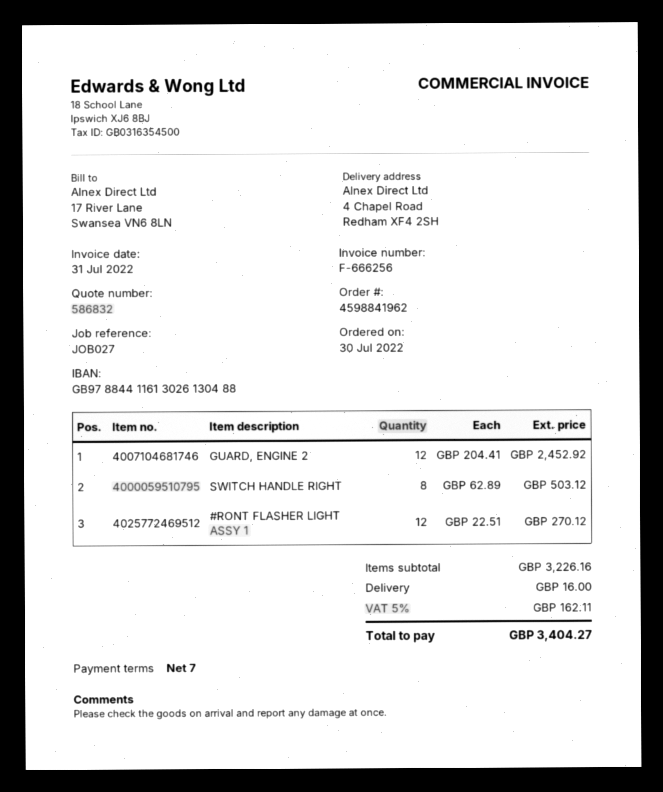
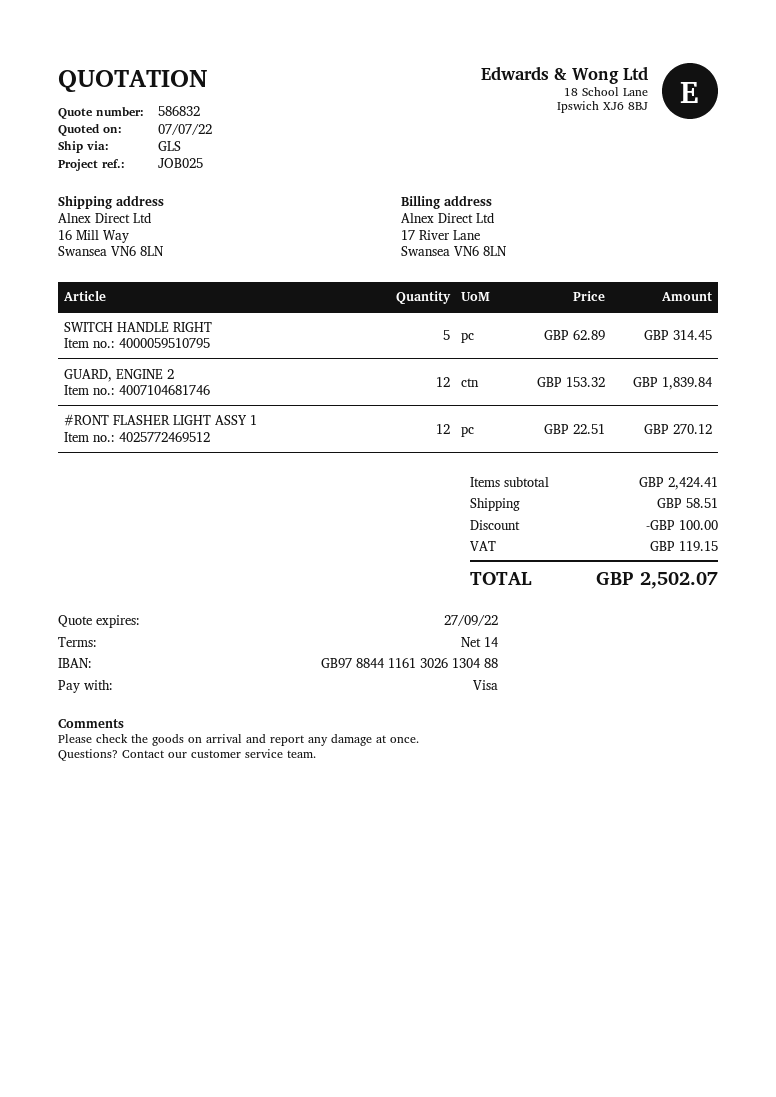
payment terms: 7 days -> 14 days
reference: JOB027 -> JOB025
ship to: 4 Chapel Road, Redham XF4 2SH -> 16 Mill Way, Swansea VN6 8LN
GUARD, ENGINE 2: 12 x 204.41 = 2452.92 -> 12 x 153.32 = 1839.84
SWITCH HANDLE RIGHT: 8 x 62.89 = 503.12 -> 5 x 62.89 = 314.45
subtotal: 3226.16 -> 2424.41
discount: none -> 100.00
shipping: 16.00 -> 58.51
tax: 162.11 -> 119.15
total: 3404.27 -> 2502.07

